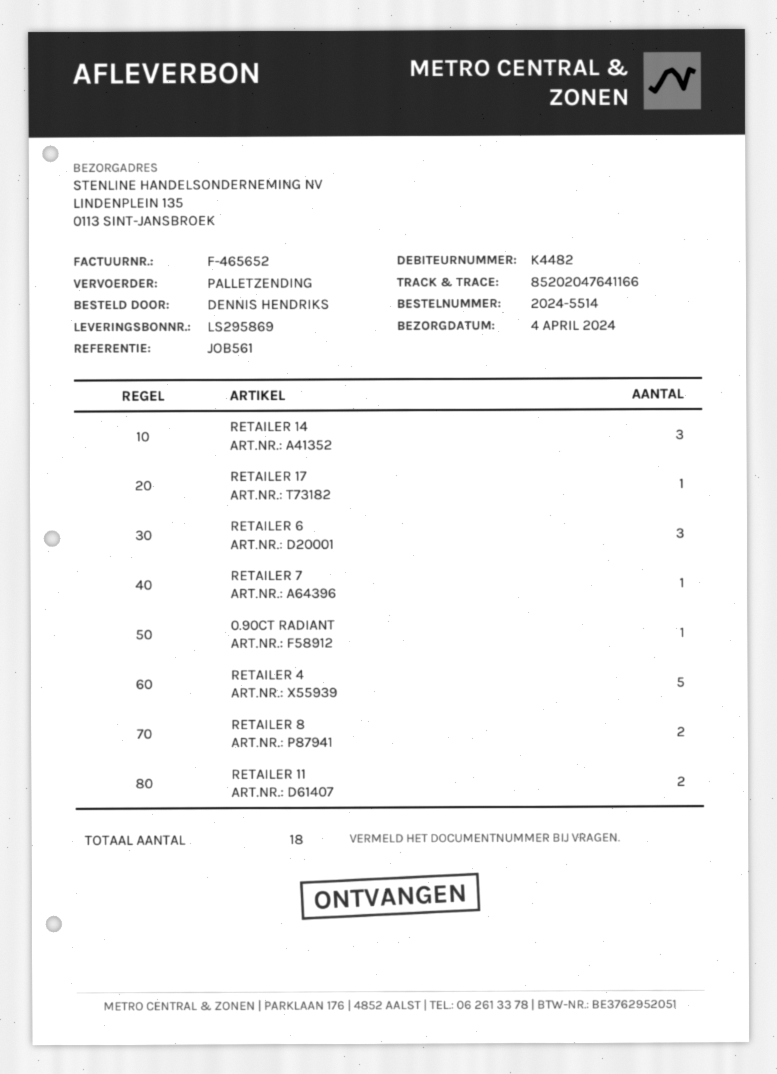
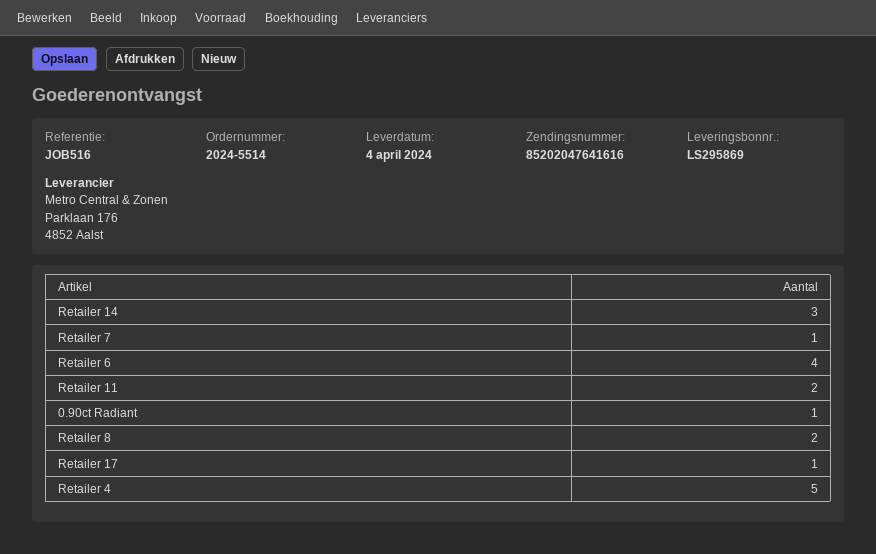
reference: JOB561 -> JOB516
tracking number: 85202047641166 -> 85202047641616
RETAILER 6: 3 -> 4

